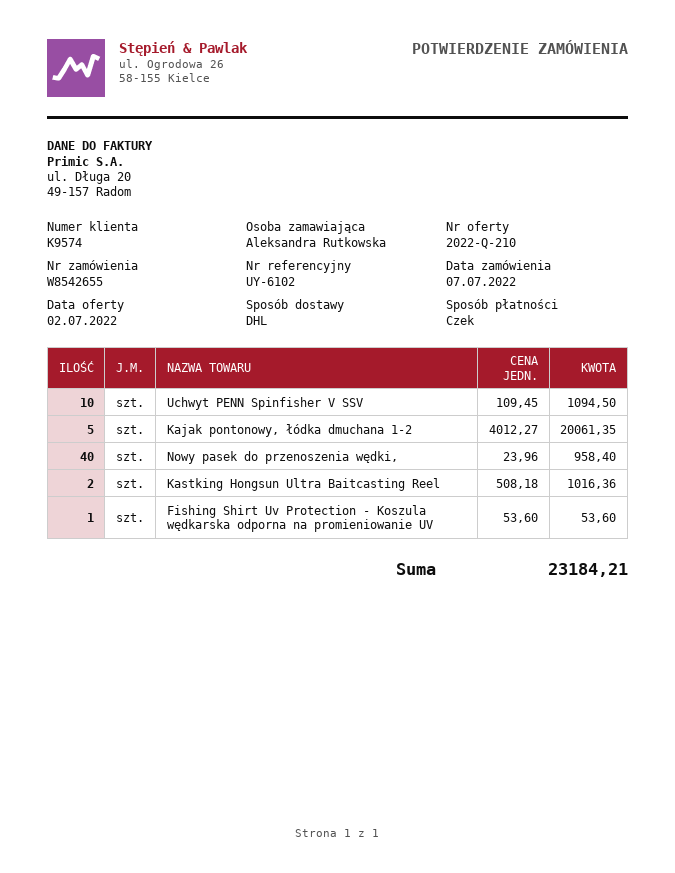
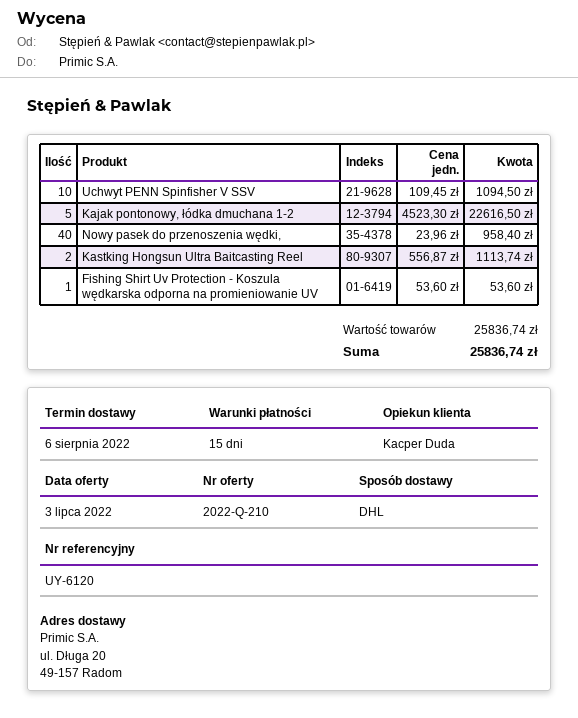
quote date: 2022-07-02 -> 2022-07-03
reference: UY-6102 -> UY-6120
Kajak pontonowy, łódka dmuchana 1-2: 5 x 4012.27 = 20061.35 -> 5 x 4523.30 = 22616.50
Kastking Hongsun Ultra Baitcasting Reel: 2 x 508.18 = 1016.36 -> 2 x 556.87 = 1113.74
total: 23184.21 -> 25836.74

